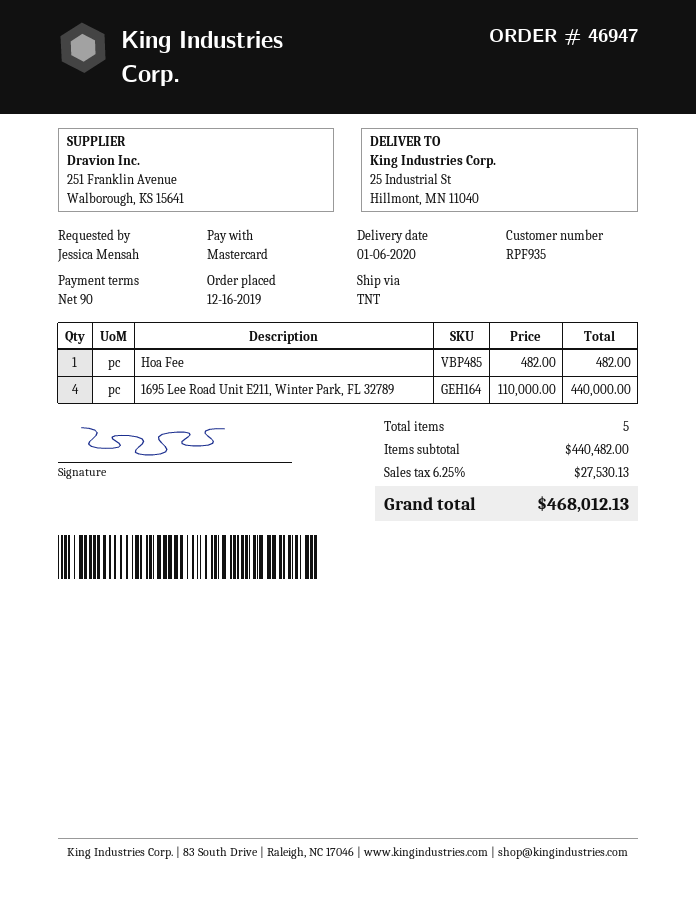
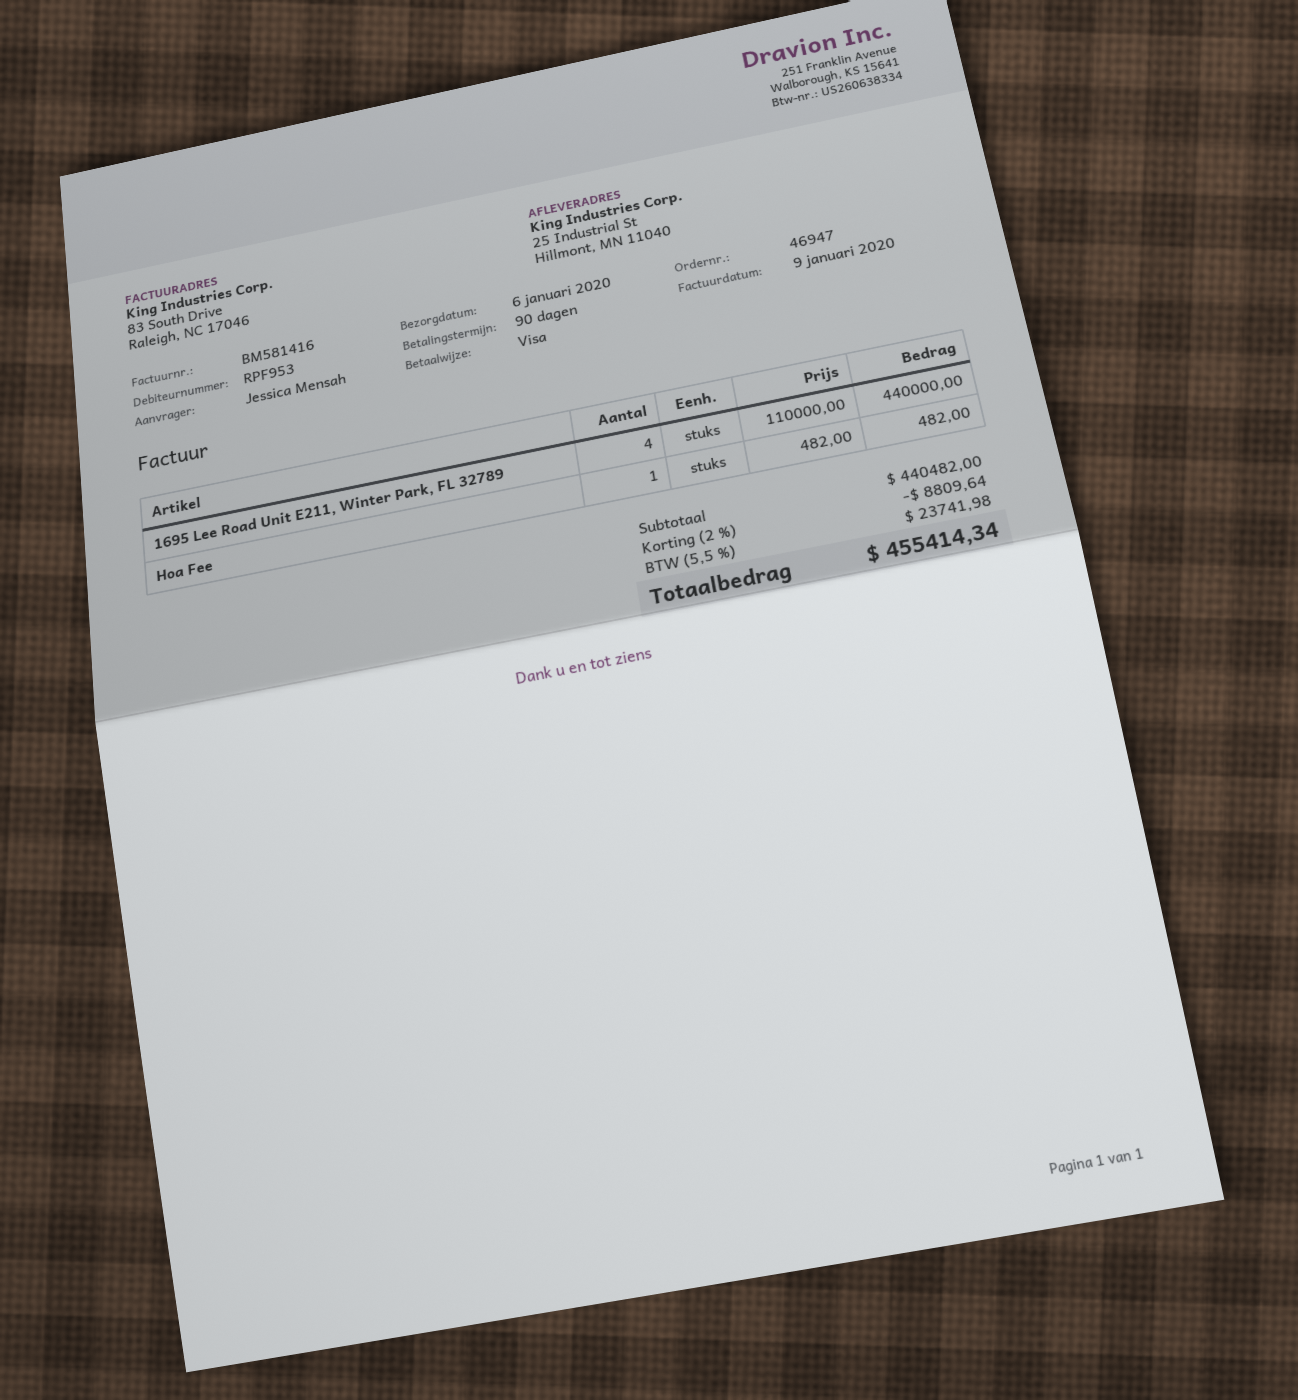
customer number: RPF935 -> RPF953
payment method: Mastercard -> Visa
discount: none -> 2% = 8809.64
tax: 6.25% = 27530.13 -> 5.5% = 23741.98
total: 468012.13 -> 455414.34

